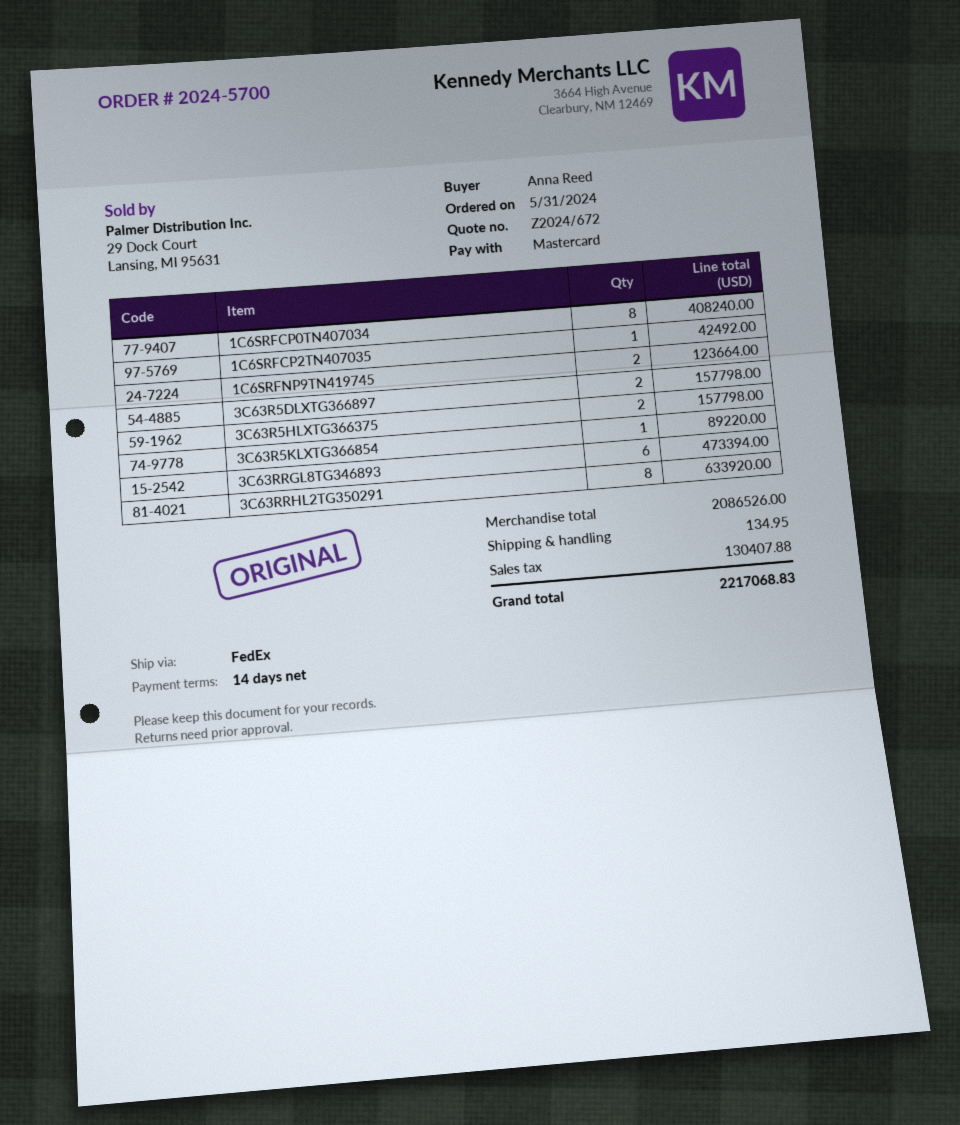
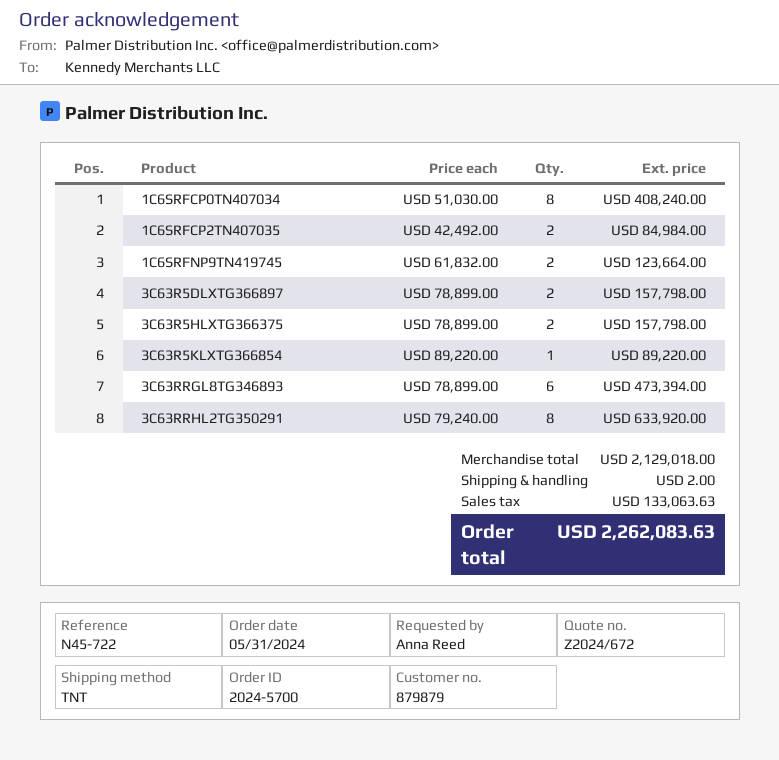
shipping method: FedEx -> TNT
1C6SRFCP2TN407035: 1 for 42492.00 -> 2 for 84984.00
subtotal: 2086526.00 -> 2129018.00
shipping: 134.95 -> 2.00
tax: 130407.88 -> 133063.63
total: 2217068.83 -> 2262083.63

